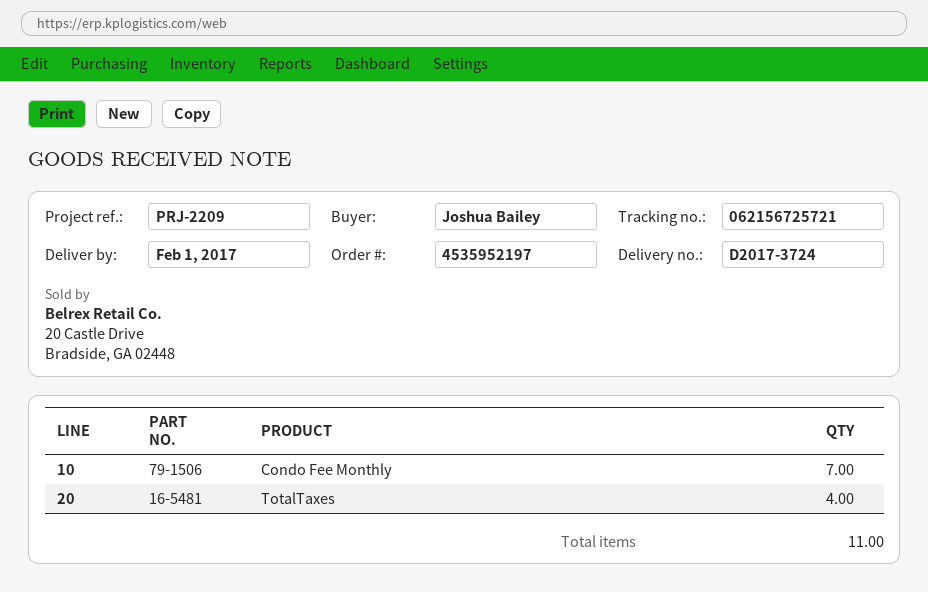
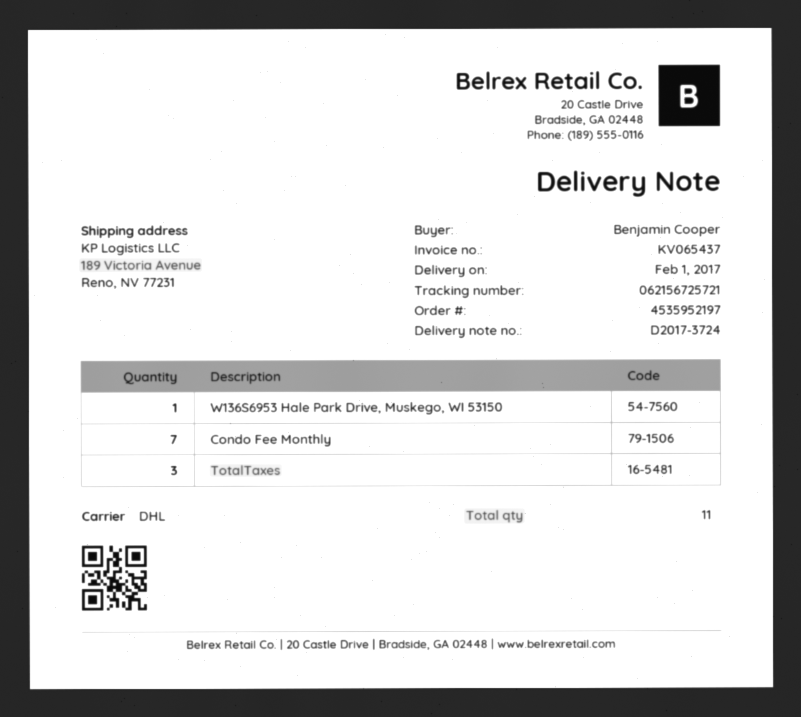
ordered by: Joshua Bailey -> Benjamin Cooper
TotalTaxes: 4 -> 3
W136S6953 Hale Park Drive, Muskego, WI 53150: none -> 1

